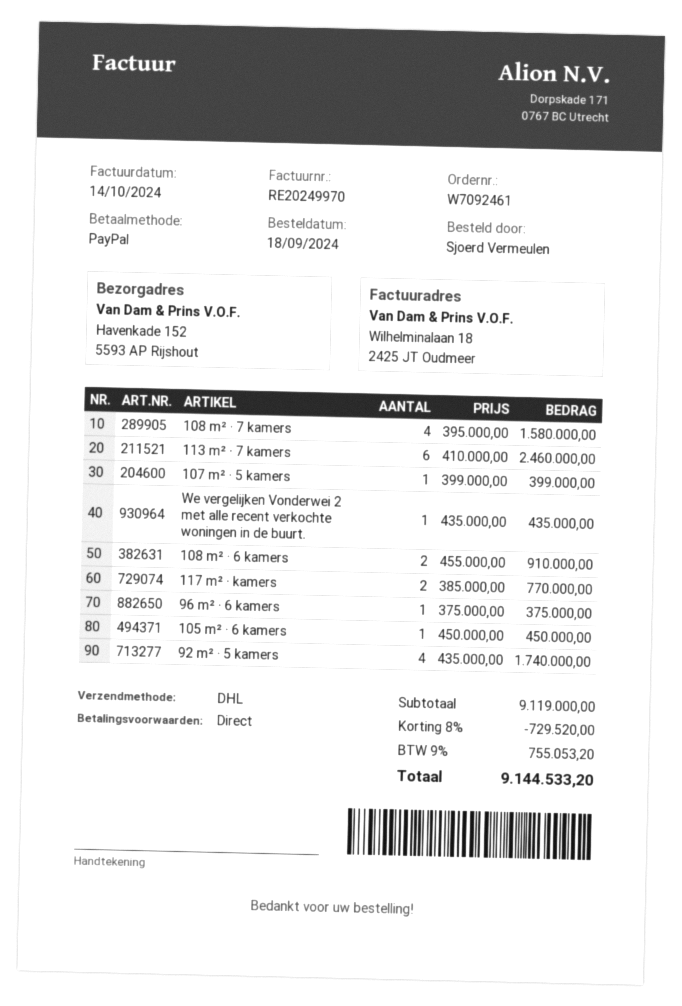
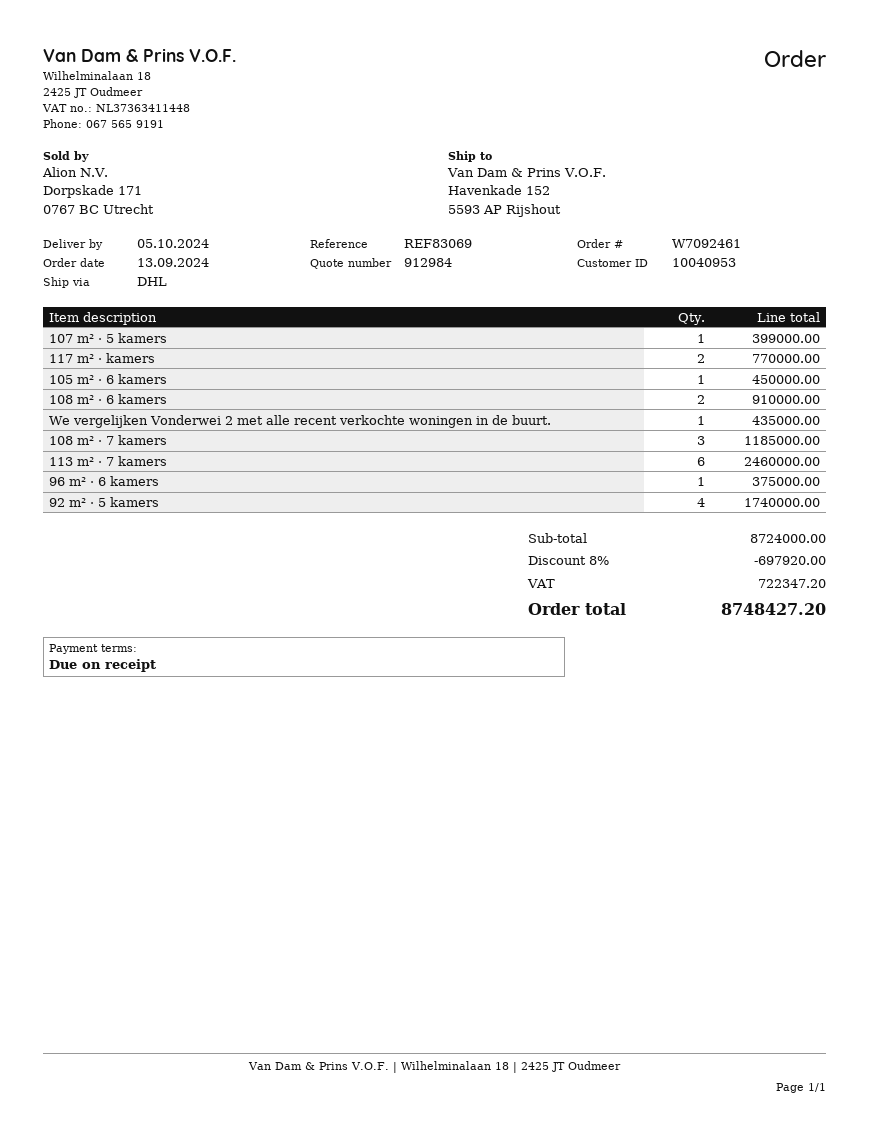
order date: 2024-09-18 -> 2024-09-13
108 m² · 7 kamers: 4 for 1580000.00 -> 3 for 1185000.00
subtotal: 9119000.00 -> 8724000.00
discount: 8% = 729520.00 -> 8% = 697920.00
tax: 755053.20 -> 722347.20
total: 9144533.20 -> 8748427.20

